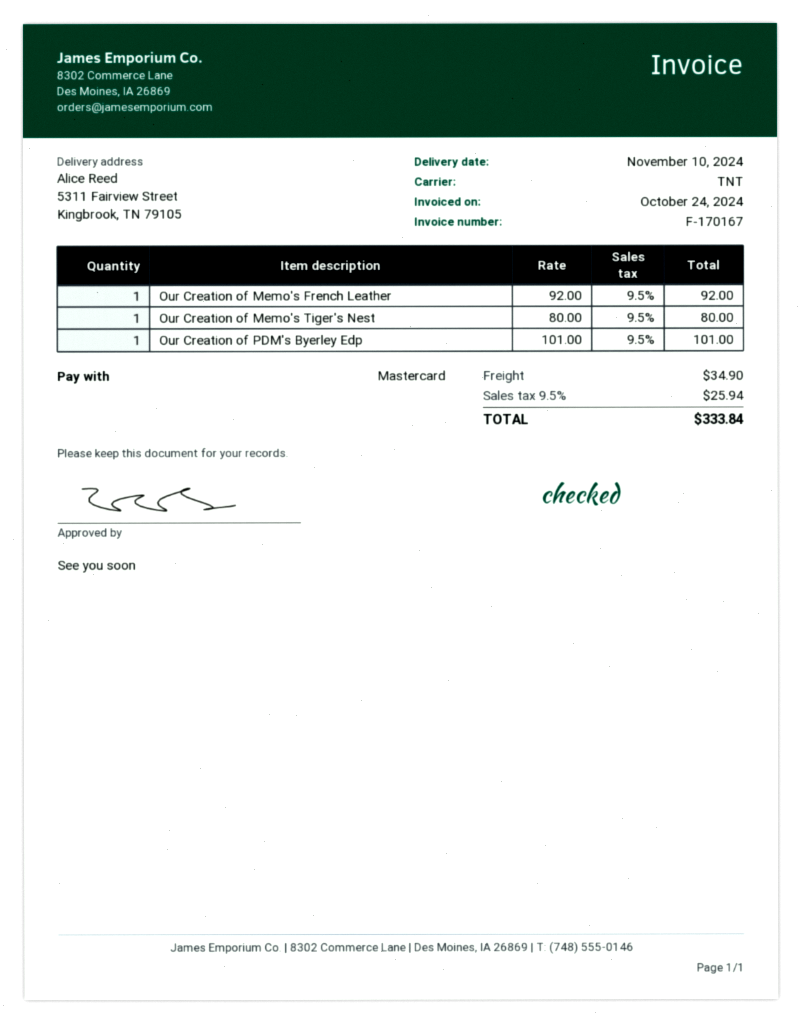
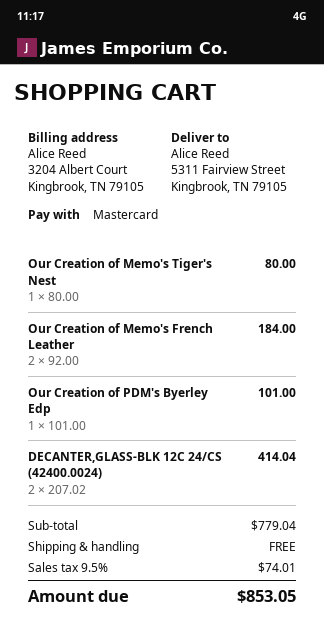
Our Creation of Memo's French Leather: 1 x 92.00 = 92.00 -> 2 x 92.00 = 184.00
DECANTER,GLASS-BLK 12C 24/CS (42400.0024): none -> 2 x 207.02 = 414.04
shipping: 34.90 -> 0.00
tax: 9.5% = 25.94 -> 9.5% = 74.01
total: 333.84 -> 853.05

